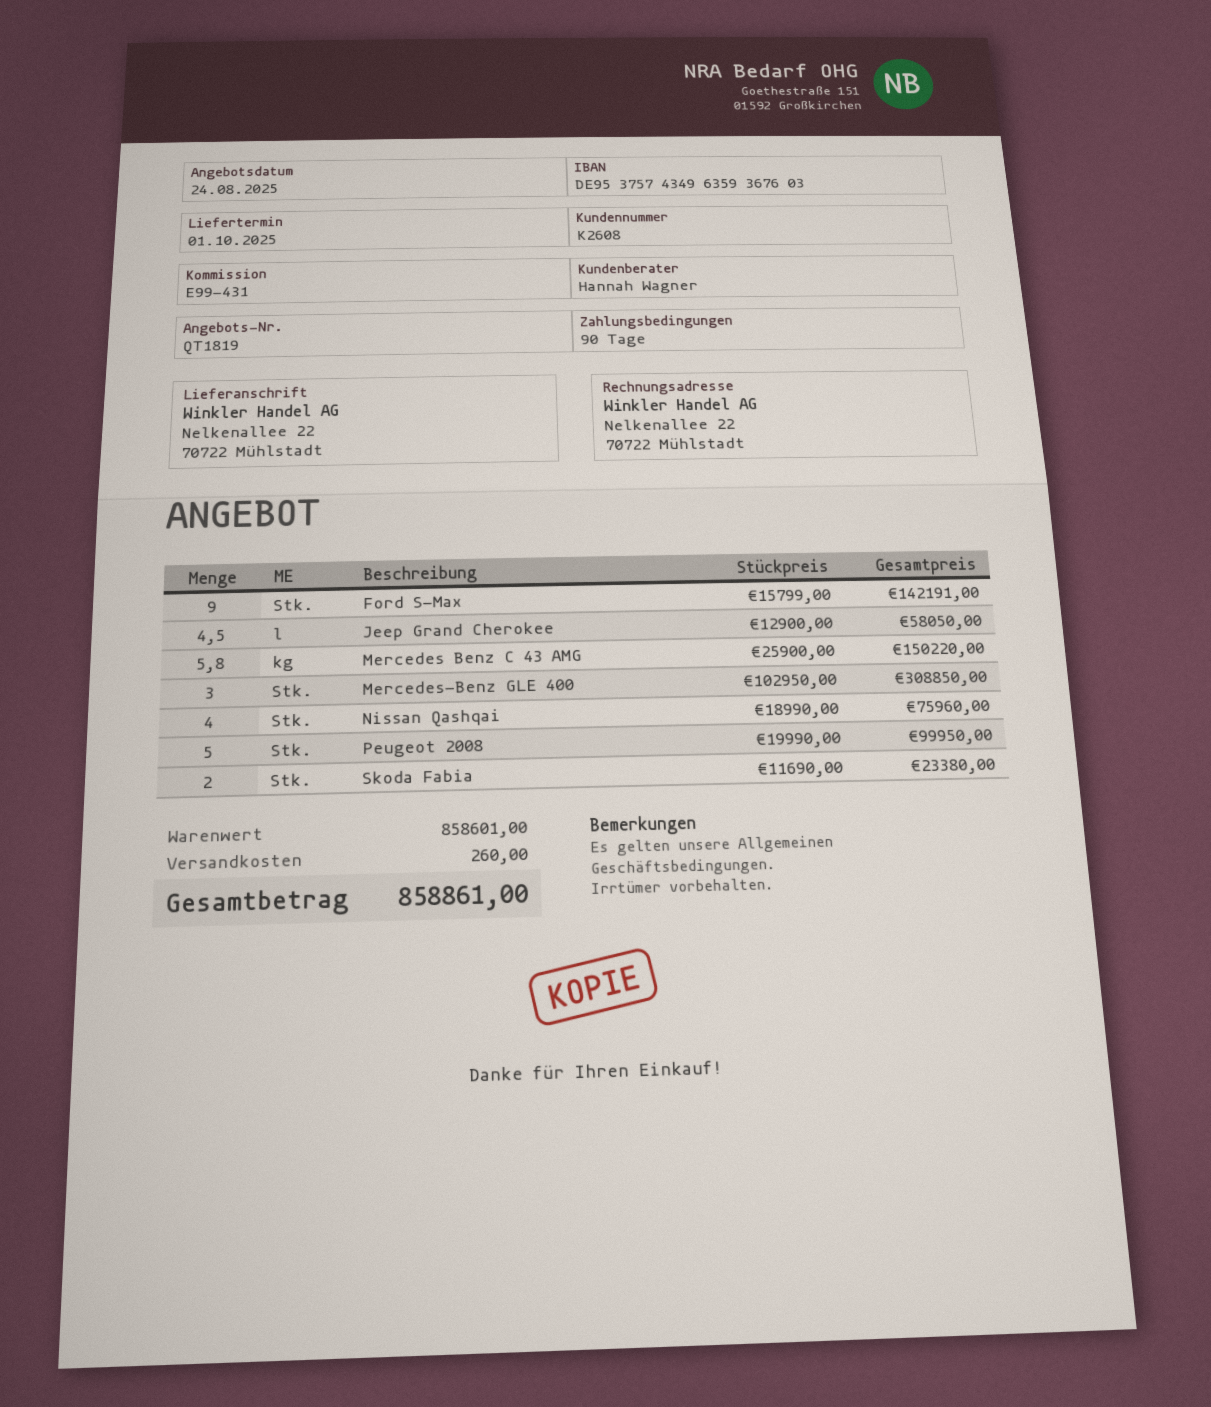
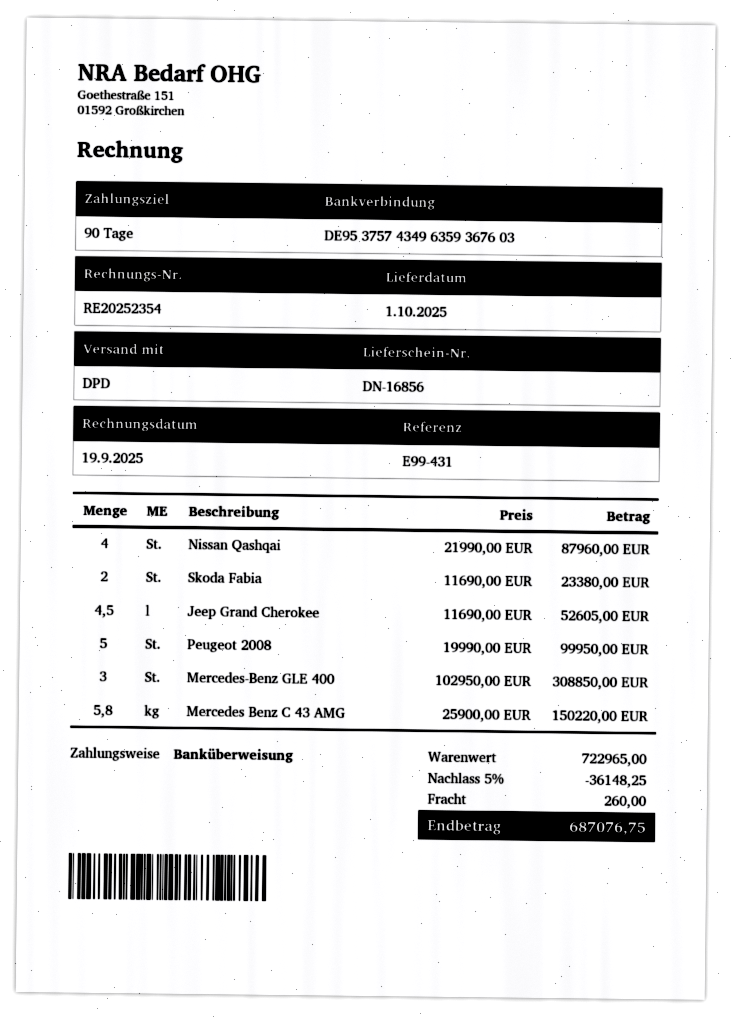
Ford S-Max: 9 x 15799.00 = 142191.00 -> none
Jeep Grand Cherokee: 4.5 x 12900.00 = 58050.00 -> 4.5 x 11690.00 = 52605.00
Nissan Qashqai: 4 x 18990.00 = 75960.00 -> 4 x 21990.00 = 87960.00
subtotal: 858601.00 -> 722965.00
discount: none -> 5% = 36148.25
total: 858861.00 -> 687076.75

